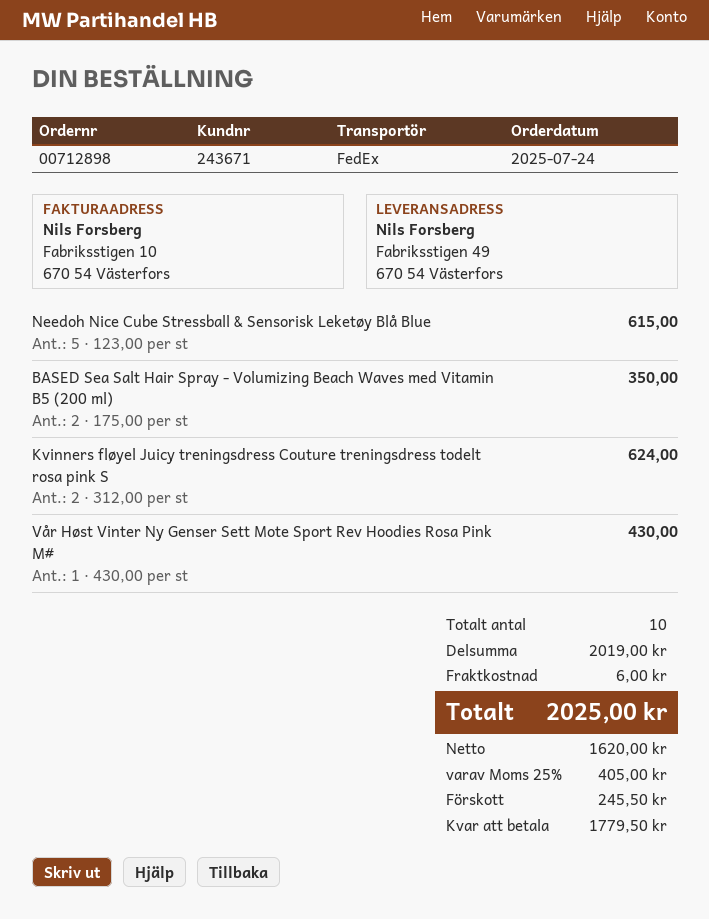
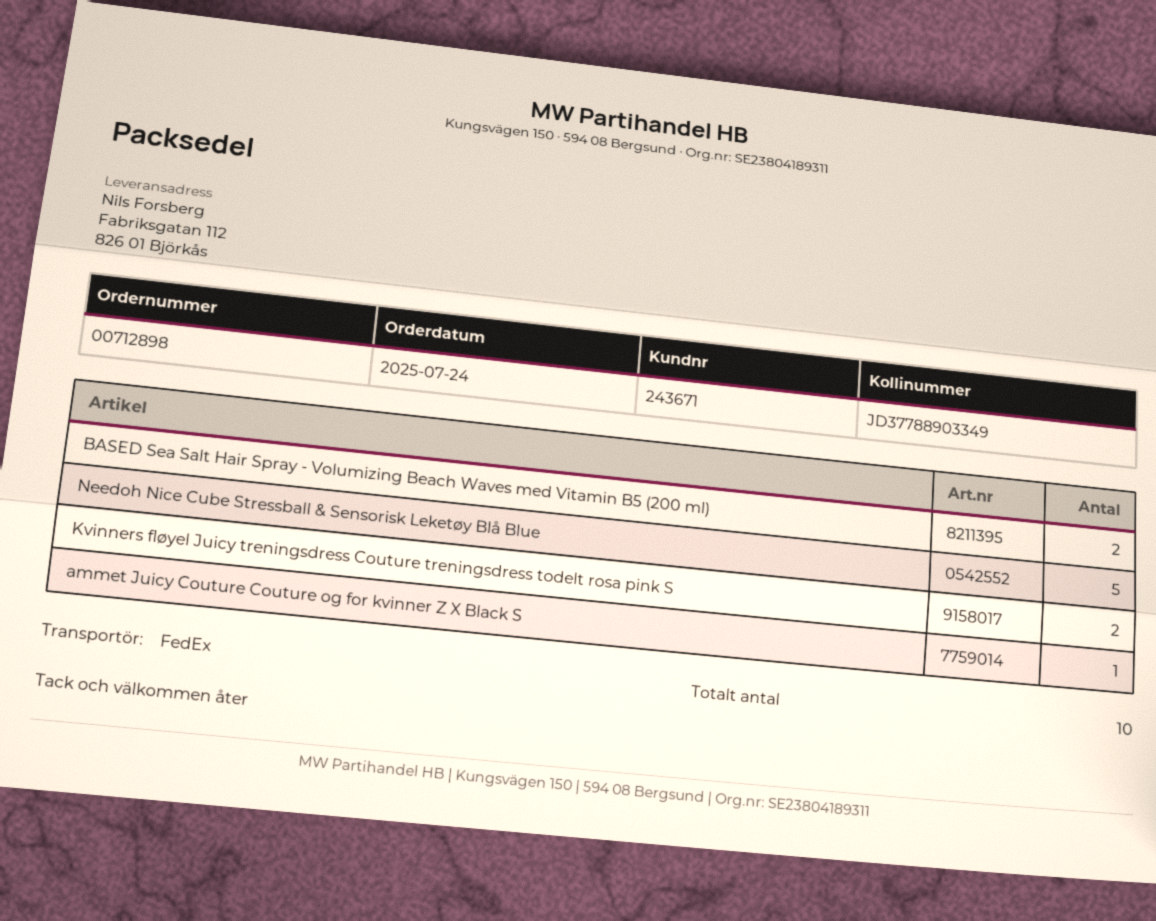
ship to: Fabriksstigen 49, 670 54 Västerfors -> Fabriksgatan 112, 826 01 Björkås
Vår Høst Vinter Ny Genser Sett Mote Sport Rev Hoodies Rosa Pink M#: 1 -> none
ammet Juicy Couture Couture og for kvinner Z X Black S: none -> 1

